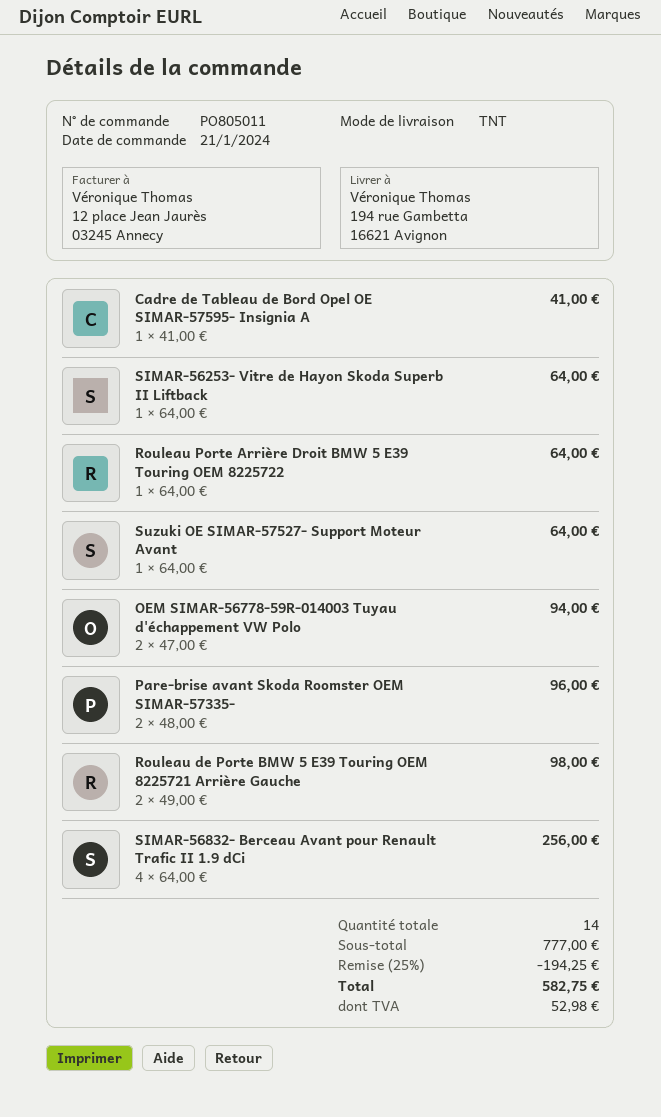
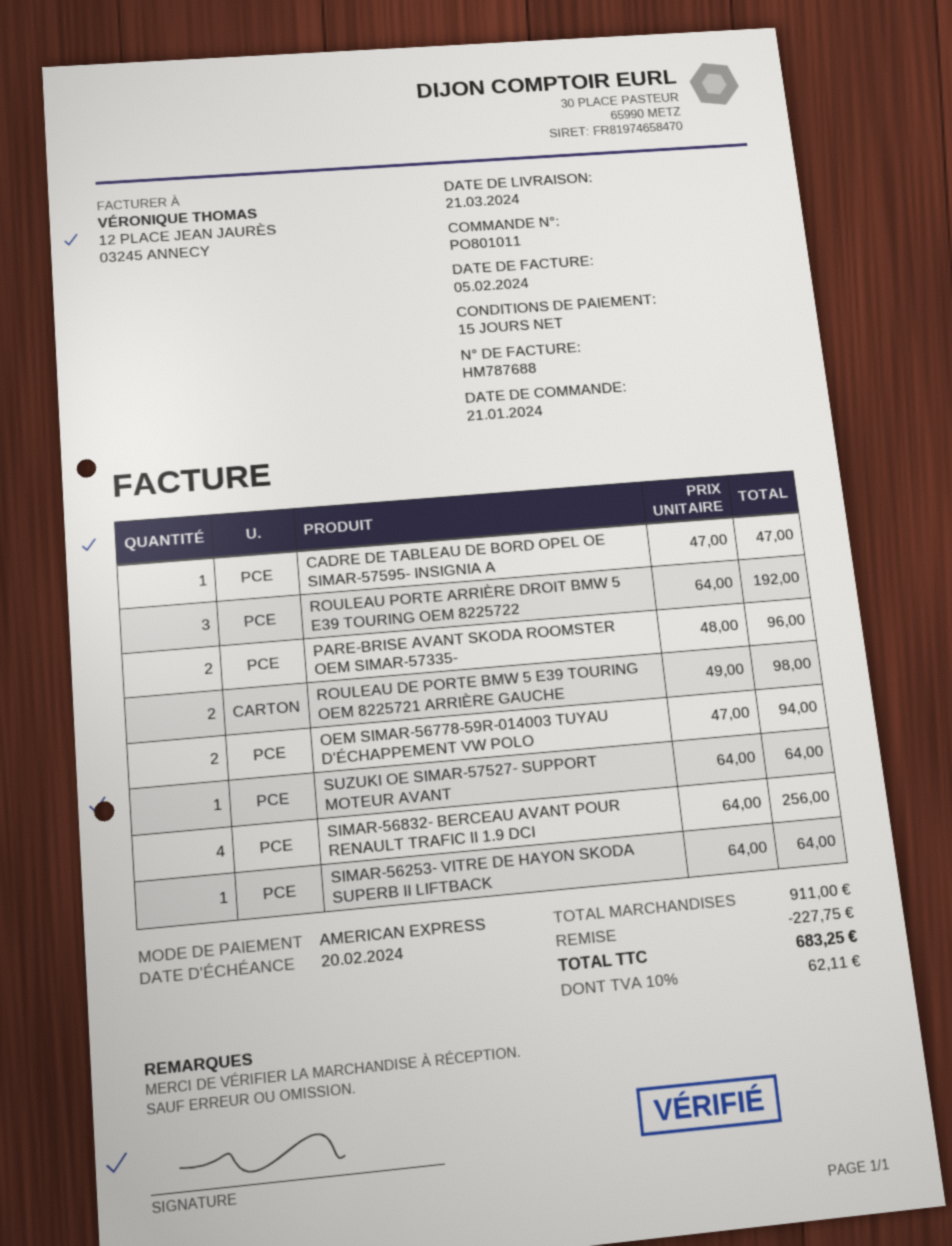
order number: PO805011 -> PO801011
Cadre de Tableau de Bord Opel OE SIMAR-57595- Insignia A: 1 x 41.00 = 41.00 -> 1 x 47.00 = 47.00
Rouleau Porte Arrière Droit BMW 5 E39 Touring OEM 8225722: 1 x 64.00 = 64.00 -> 3 x 64.00 = 192.00
subtotal: 777.00 -> 911.00
discount: 194.25 -> 227.75
tax: 52.98 -> 62.11
total: 582.75 -> 683.25

